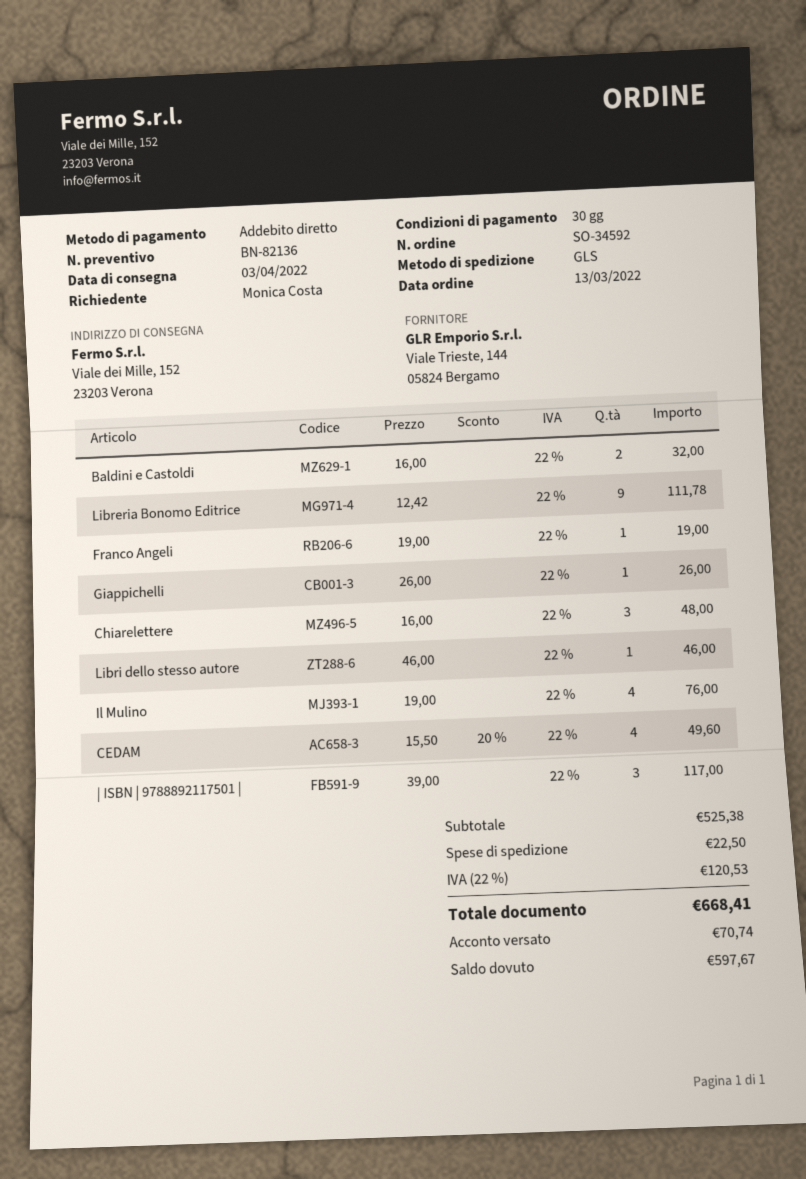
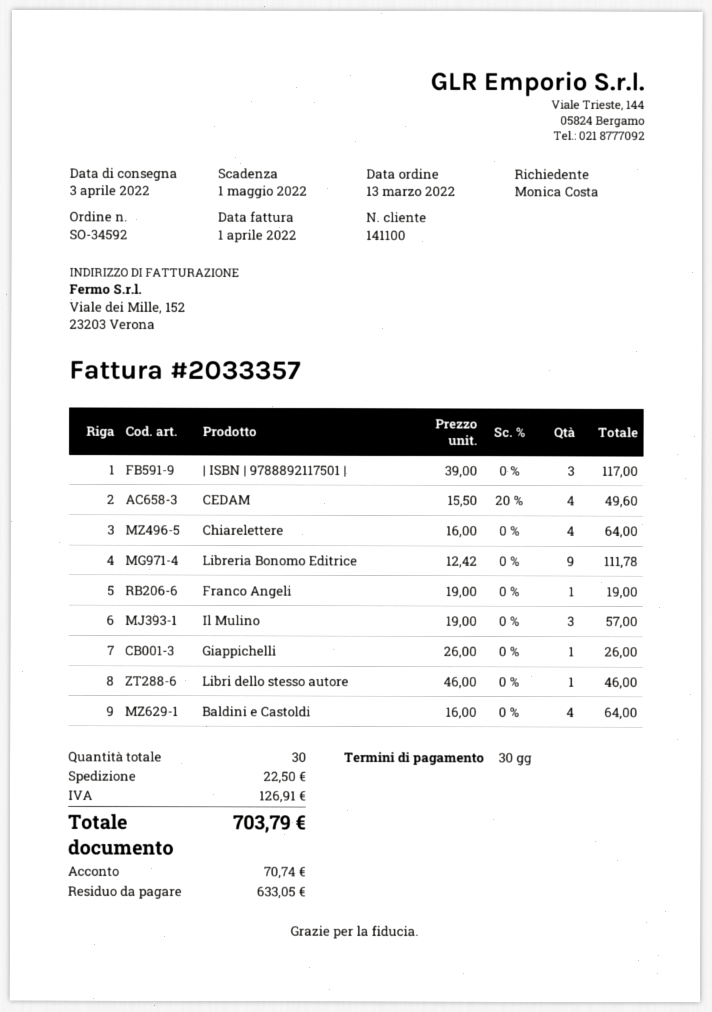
Baldini e Castoldi: 2 x 16.00 = 32.00 -> 4 x 16.00 = 64.00
Chiarelettere: 3 x 16.00 = 48.00 -> 4 x 16.00 = 64.00
Il Mulino: 4 x 19.00 = 76.00 -> 3 x 19.00 = 57.00
tax: 120.53 -> 126.91
total: 668.41 -> 703.79
balance: 597.67 -> 633.05

